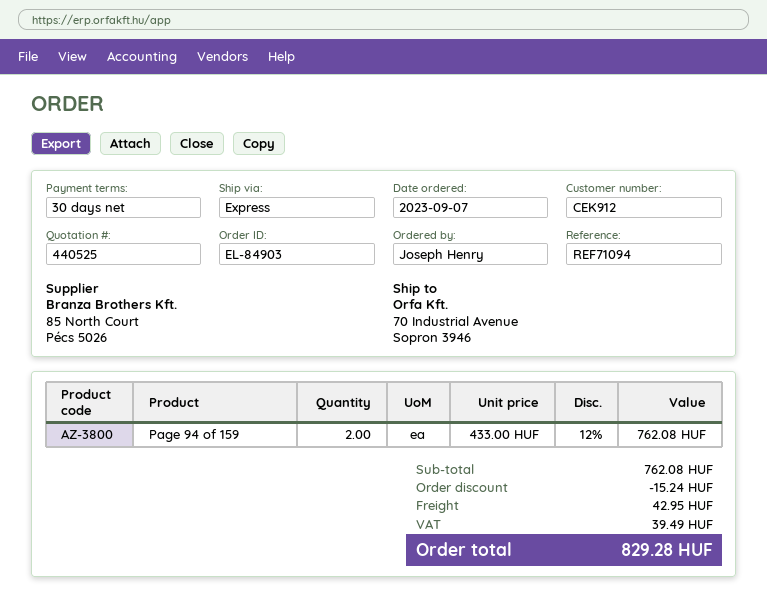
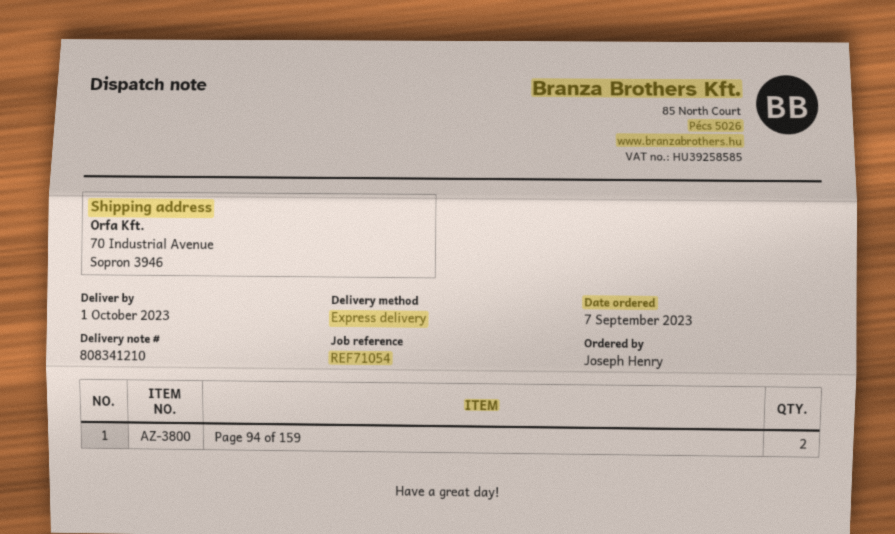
reference: REF71094 -> REF71054

